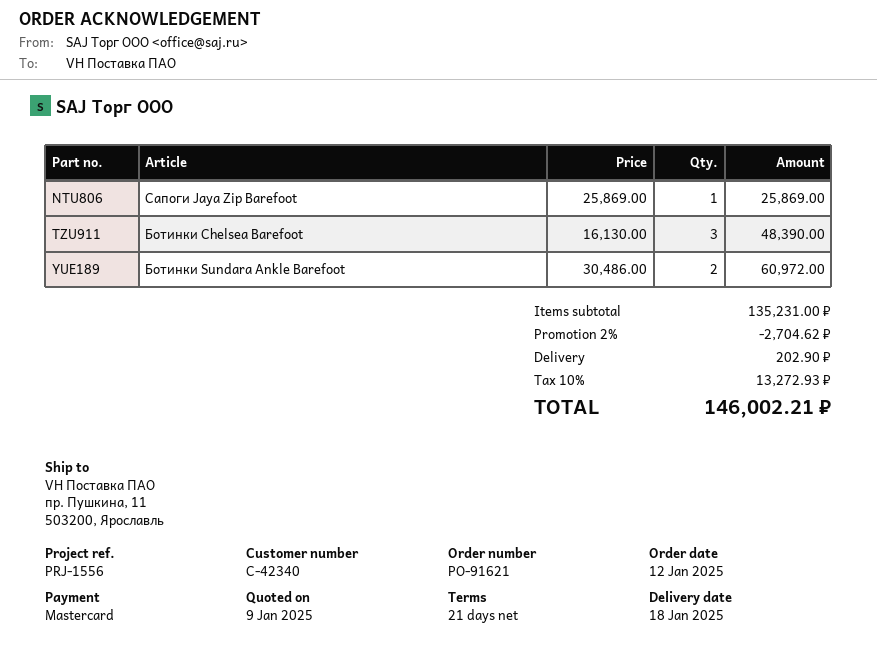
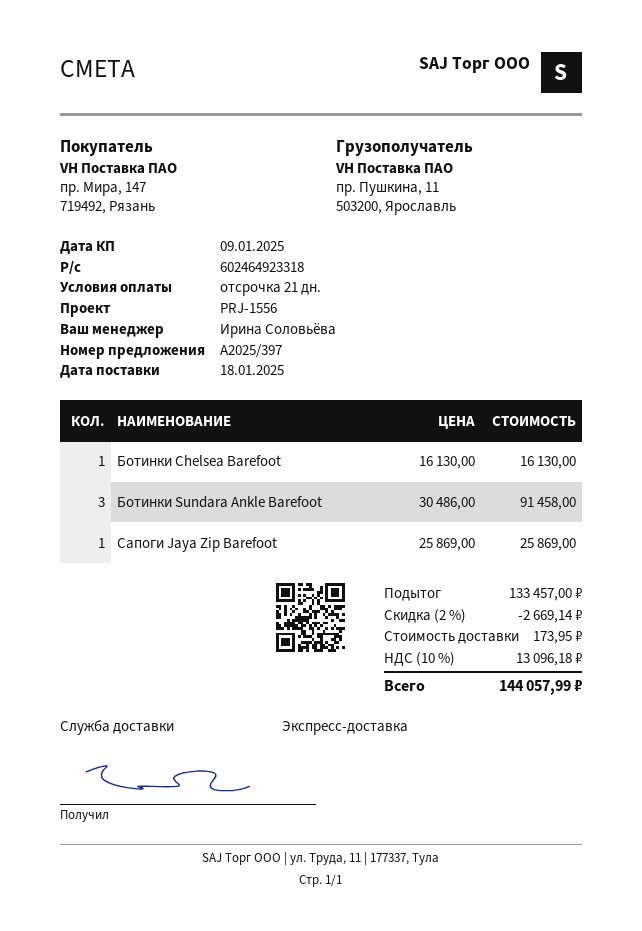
Ботинки Chelsea Barefoot: 3 x 16130.00 = 48390.00 -> 1 x 16130.00 = 16130.00
Ботинки Sundara Ankle Barefoot: 2 x 30486.00 = 60972.00 -> 3 x 30486.00 = 91458.00
subtotal: 135231.00 -> 133457.00
discount: 2% = 2704.62 -> 2% = 2669.14
shipping: 202.90 -> 173.95
tax: 10% = 13272.93 -> 10% = 13096.18
total: 146002.21 -> 144057.99

